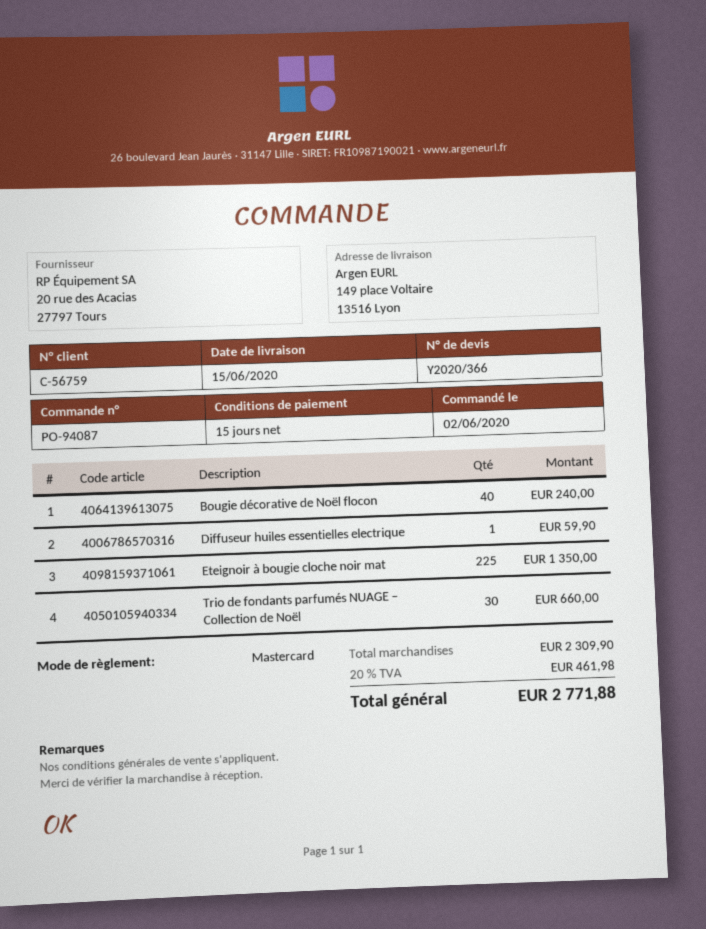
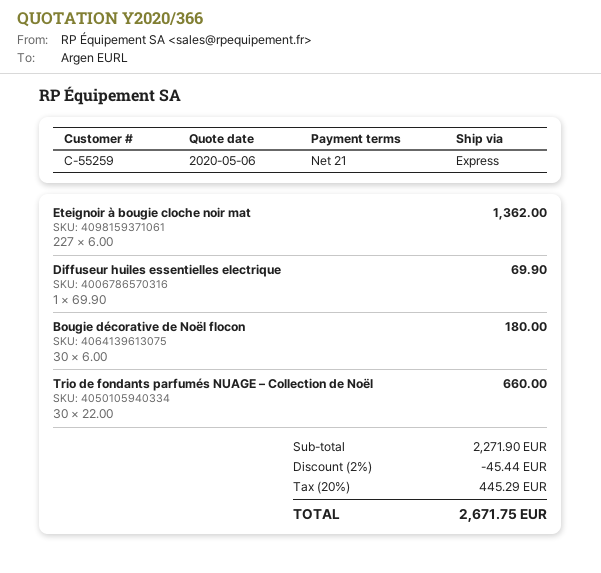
payment terms: 15 days -> 21 days
customer number: C-56759 -> C-55259
Bougie décorative de Noël flocon: 40 for 240.00 -> 30 for 180.00
Diffuseur huiles essentielles electrique: 1 for 59.90 -> 1 for 69.90
Eteignoir à bougie cloche noir mat: 225 for 1350.00 -> 227 for 1362.00
subtotal: 2309.90 -> 2271.90
discount: none -> 2% = 45.44
tax: 20% = 461.98 -> 20% = 445.29
total: 2771.88 -> 2671.75

